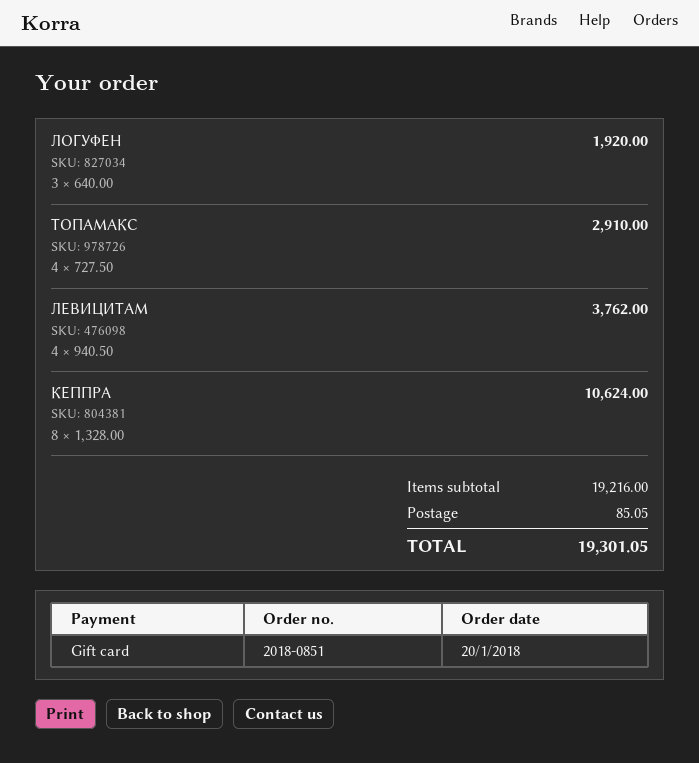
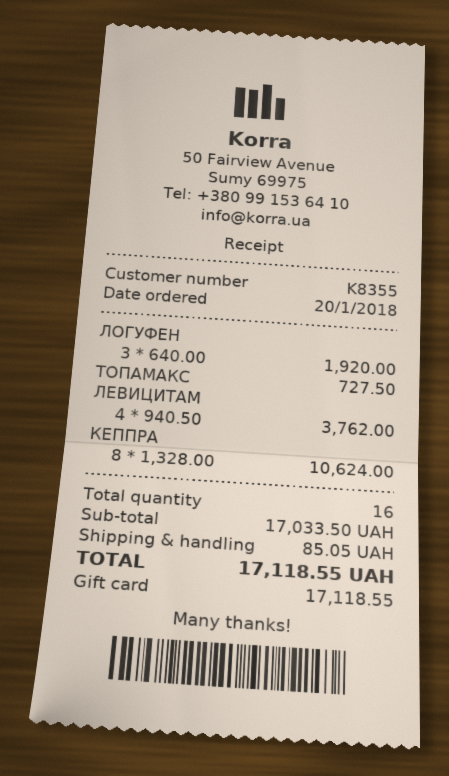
ТОПАМАКС: 4 x 727.50 = 2910.00 -> 1 x 727.50 = 727.50
subtotal: 19216.00 -> 17033.50
total: 19301.05 -> 17118.55

